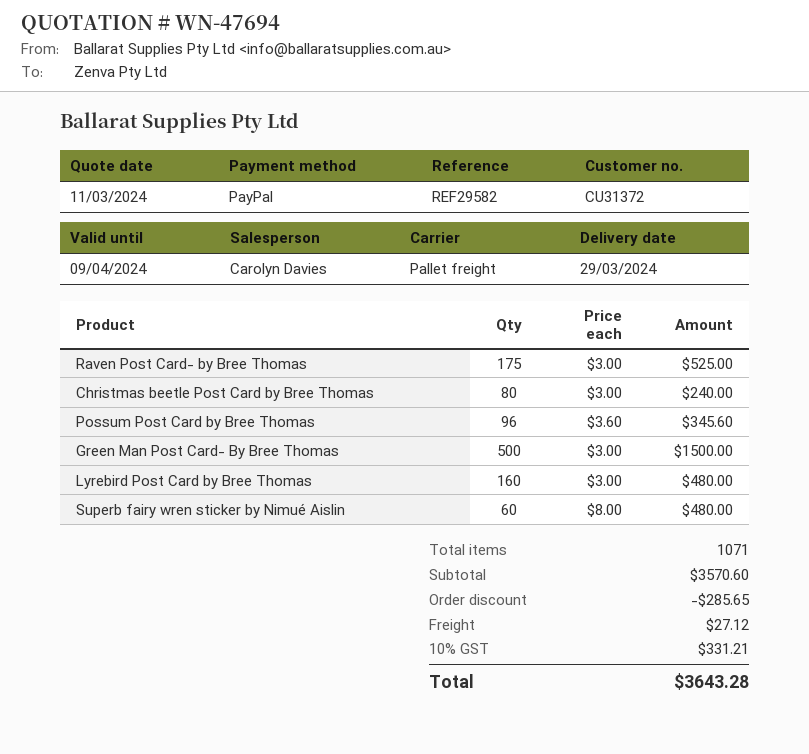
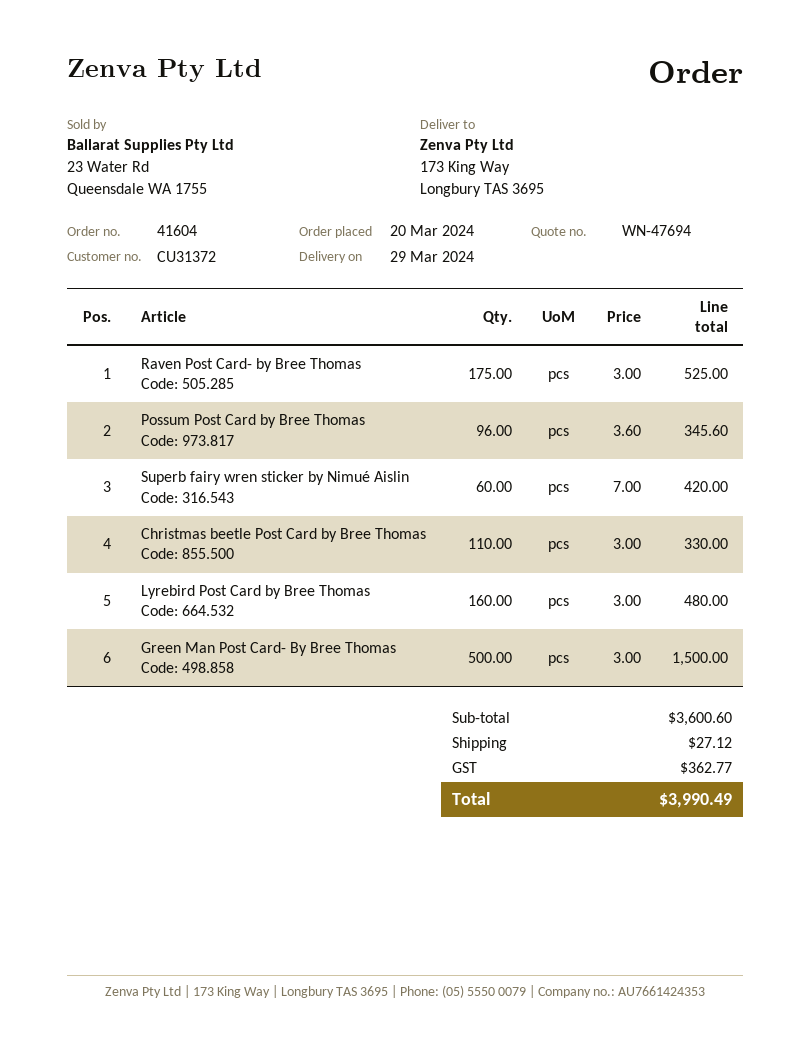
Christmas beetle Post Card by Bree Thomas: 80 x 3.00 = 240.00 -> 110 x 3.00 = 330.00
Superb fairy wren sticker by Nimué Aislin: 60 x 8.00 = 480.00 -> 60 x 7.00 = 420.00
subtotal: 3570.60 -> 3600.60
discount: 285.65 -> none
tax: 331.21 -> 362.77
total: 3643.28 -> 3990.49

